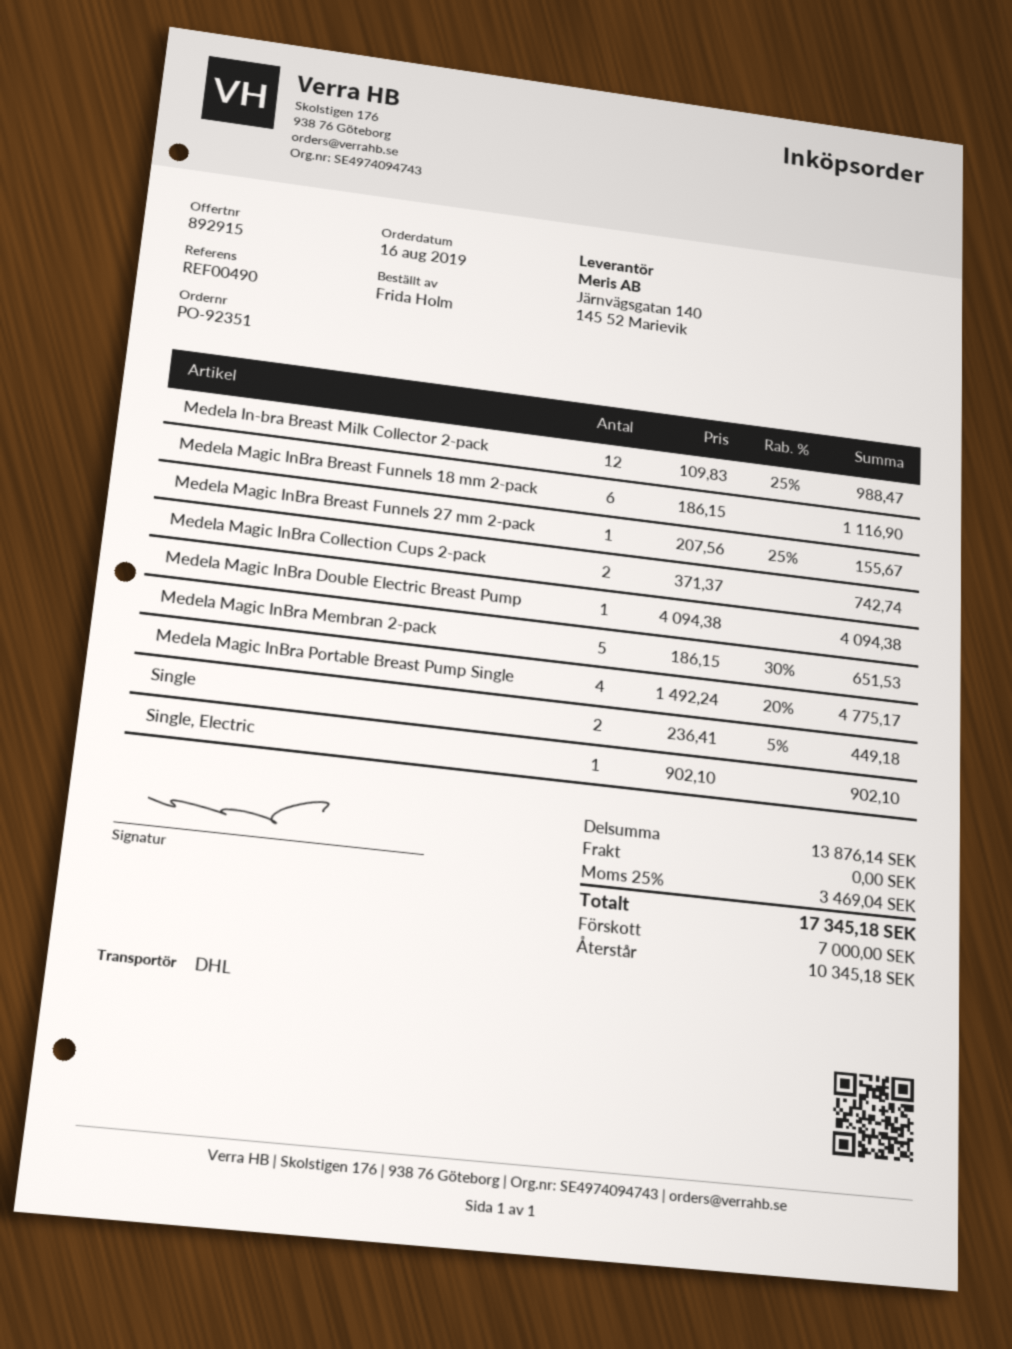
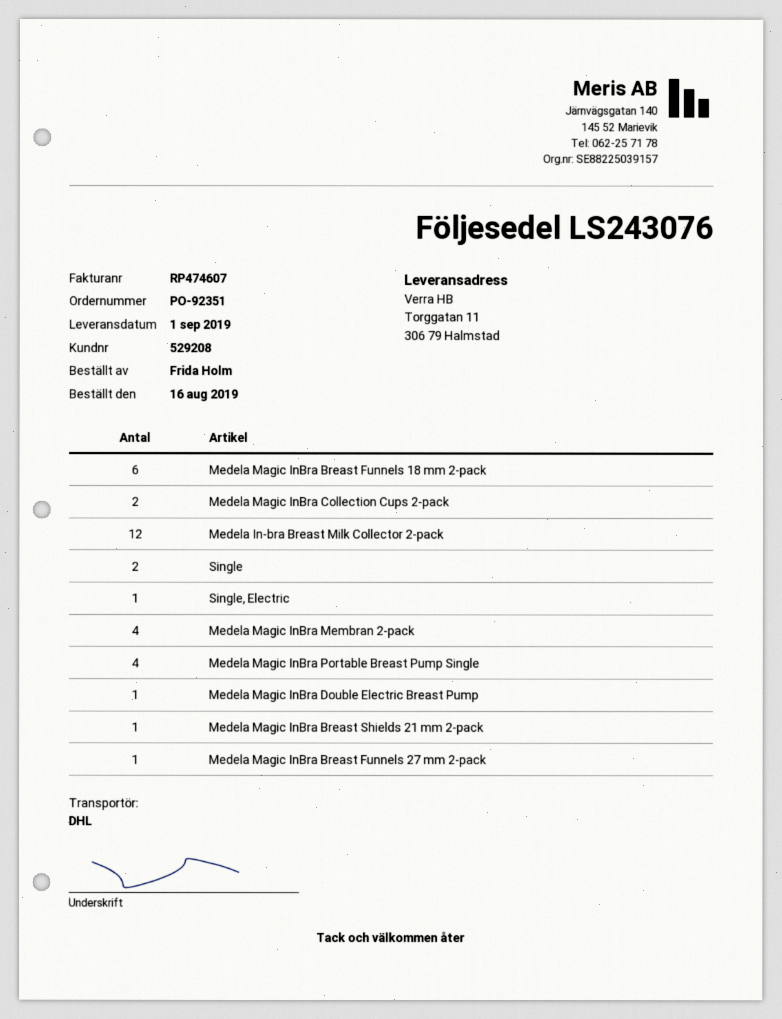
Medela Magic InBra Membran 2-pack: 5 -> 4
Medela Magic InBra Breast Shields 21 mm 2-pack: none -> 1

